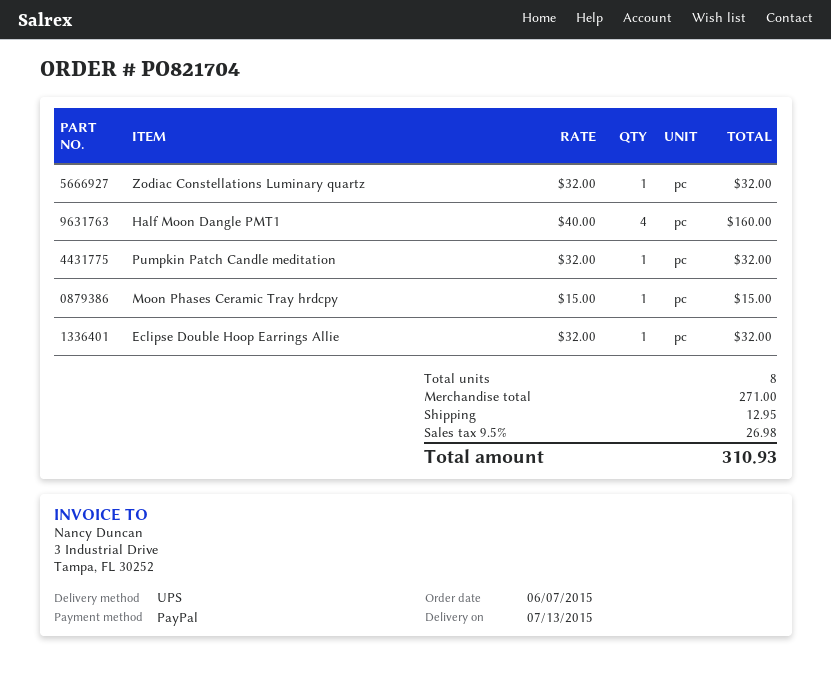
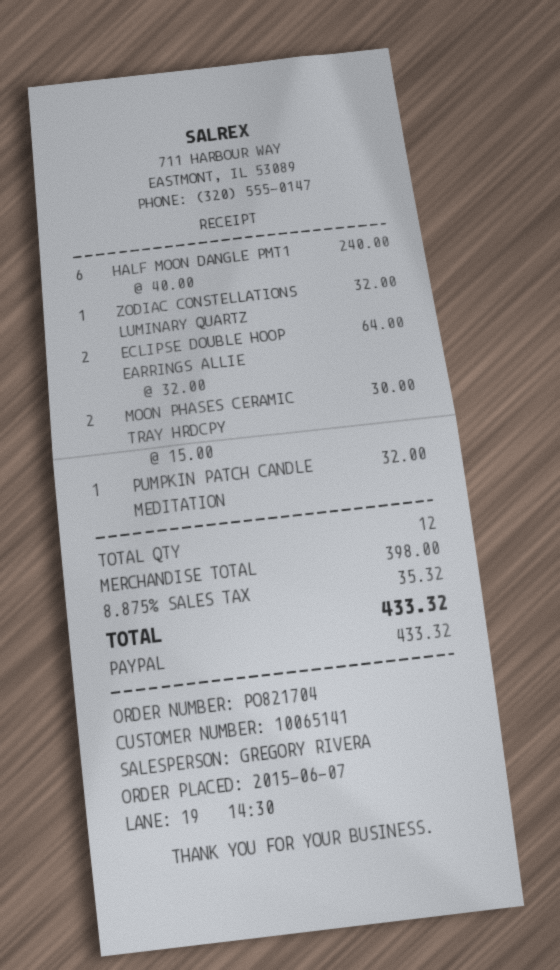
Half Moon Dangle PMT1: 4 x 40.00 = 160.00 -> 6 x 40.00 = 240.00
Moon Phases Ceramic Tray hrdcpy: 1 x 15.00 = 15.00 -> 2 x 15.00 = 30.00
Eclipse Double Hoop Earrings Allie: 1 x 32.00 = 32.00 -> 2 x 32.00 = 64.00
total quantity: 8 -> 12
subtotal: 271.00 -> 398.00
shipping: 12.95 -> none
tax: 9.5% = 26.98 -> 8.875% = 35.32
total: 310.93 -> 433.32

